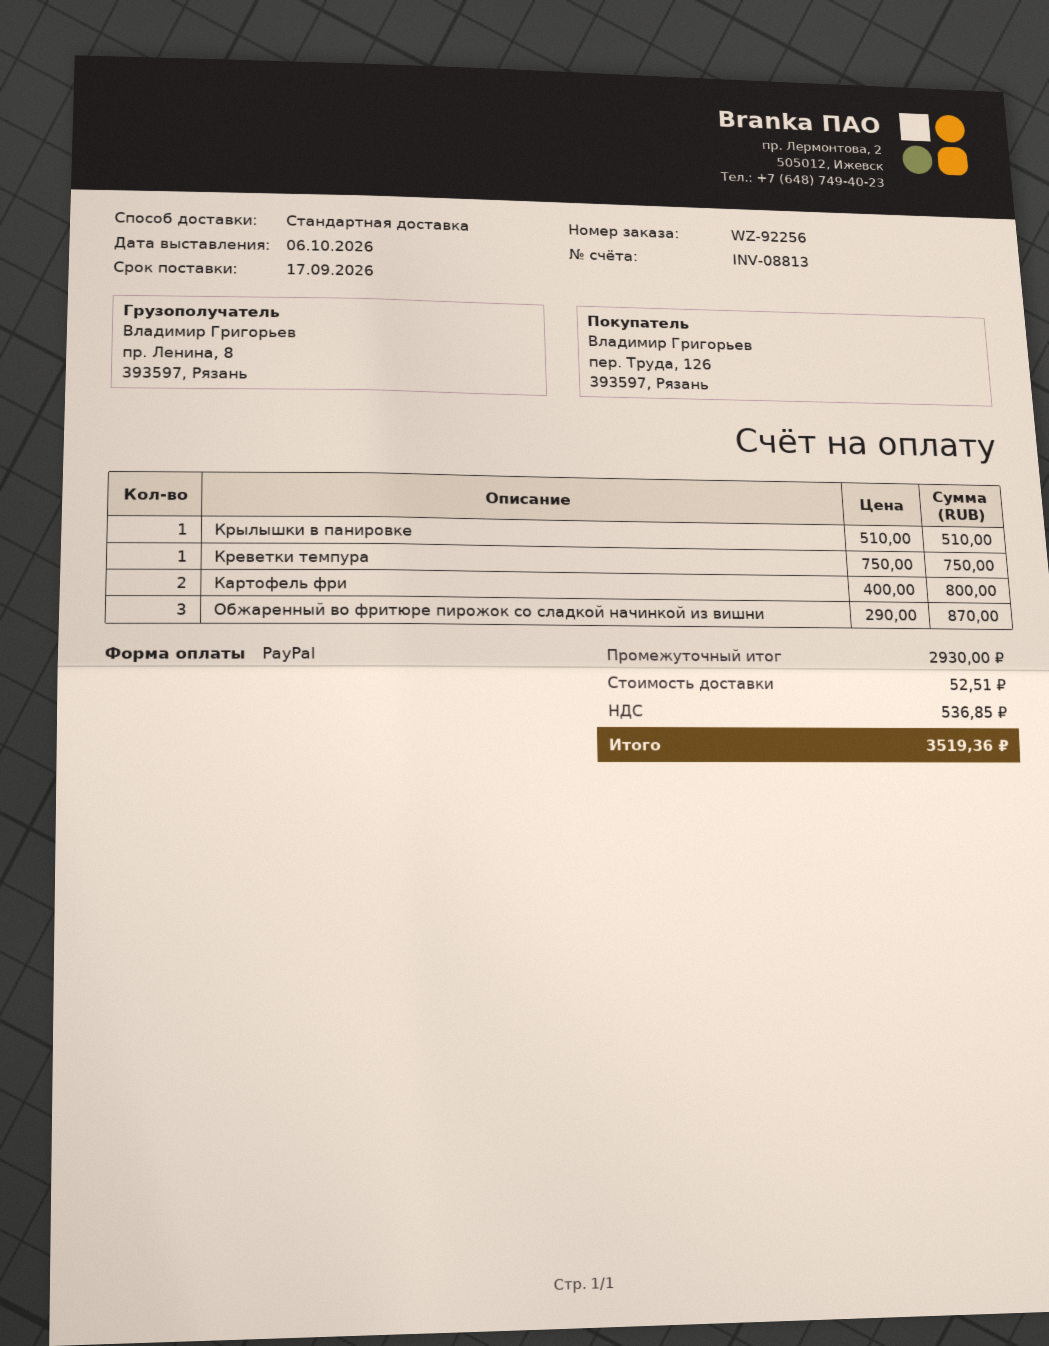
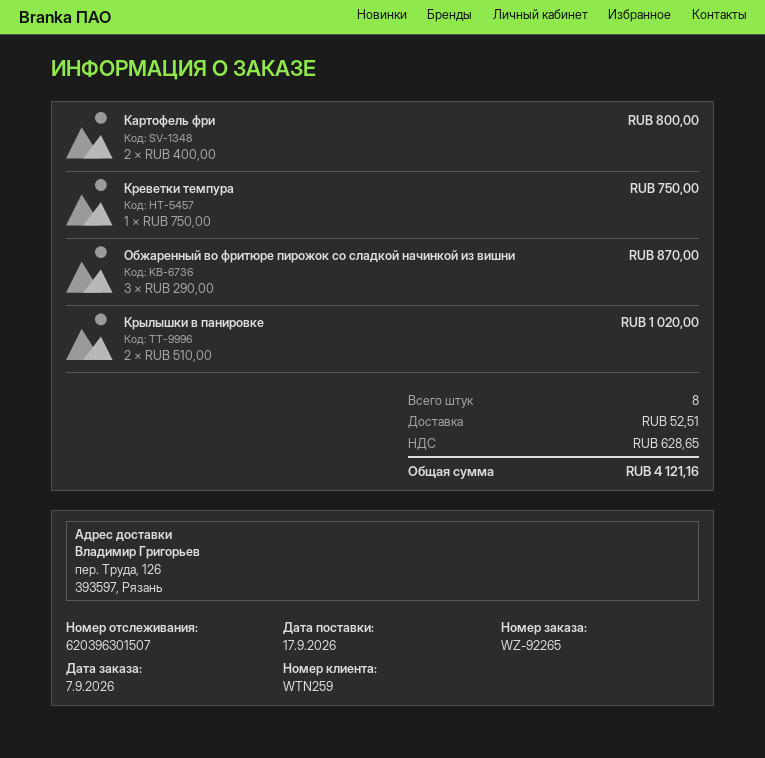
order number: WZ-92256 -> WZ-92265
ship to: пр. Ленина, 8, 393597, Рязань -> пер. Труда, 126, 393597, Рязань
Крылышки в панировке: 1 x 510.00 = 510.00 -> 2 x 510.00 = 1020.00
tax: 536.85 -> 628.65
total: 3519.36 -> 4121.16

